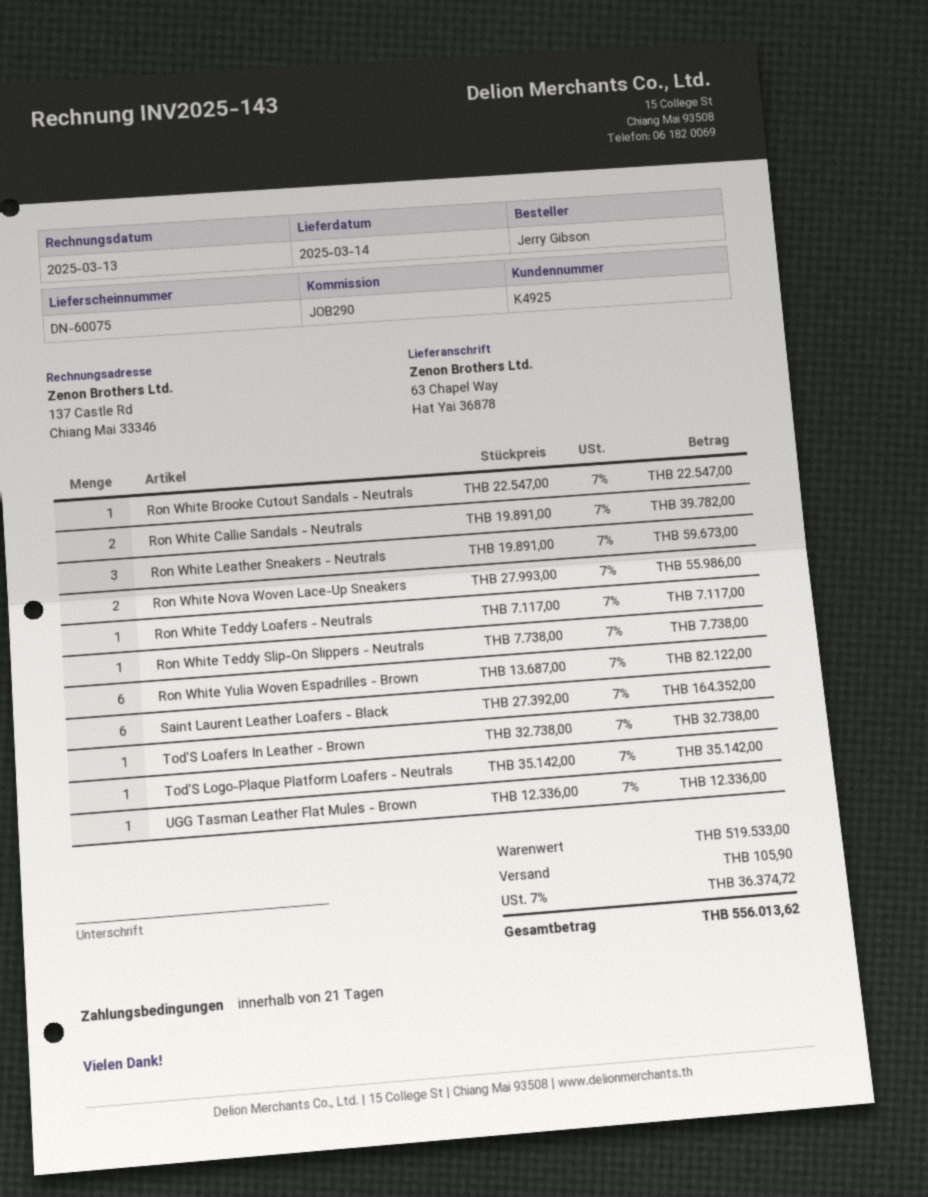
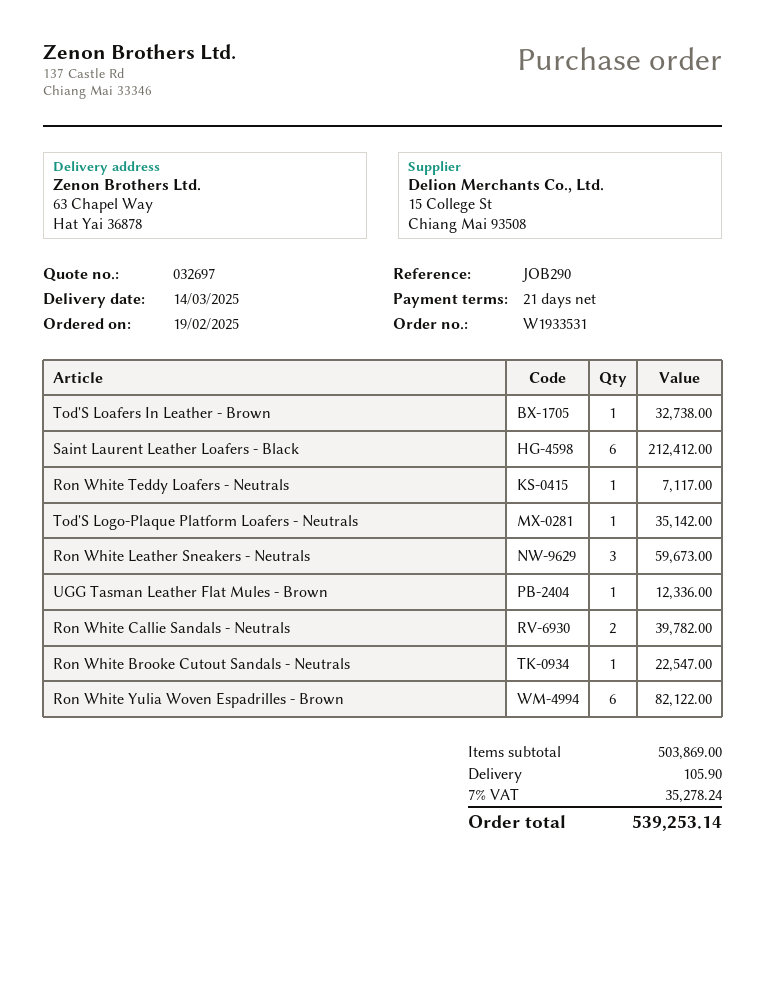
Ron White Nova Woven Lace-Up Sneakers: 2 for 55986.00 -> none
Ron White Teddy Slip-On Slippers - Neutrals: 1 for 7738.00 -> none
Saint Laurent Leather Loafers - Black: 6 for 164352.00 -> 6 for 212412.00
subtotal: 519533.00 -> 503869.00
tax: 7% = 36374.72 -> 7% = 35278.24
total: 556013.62 -> 539253.14

